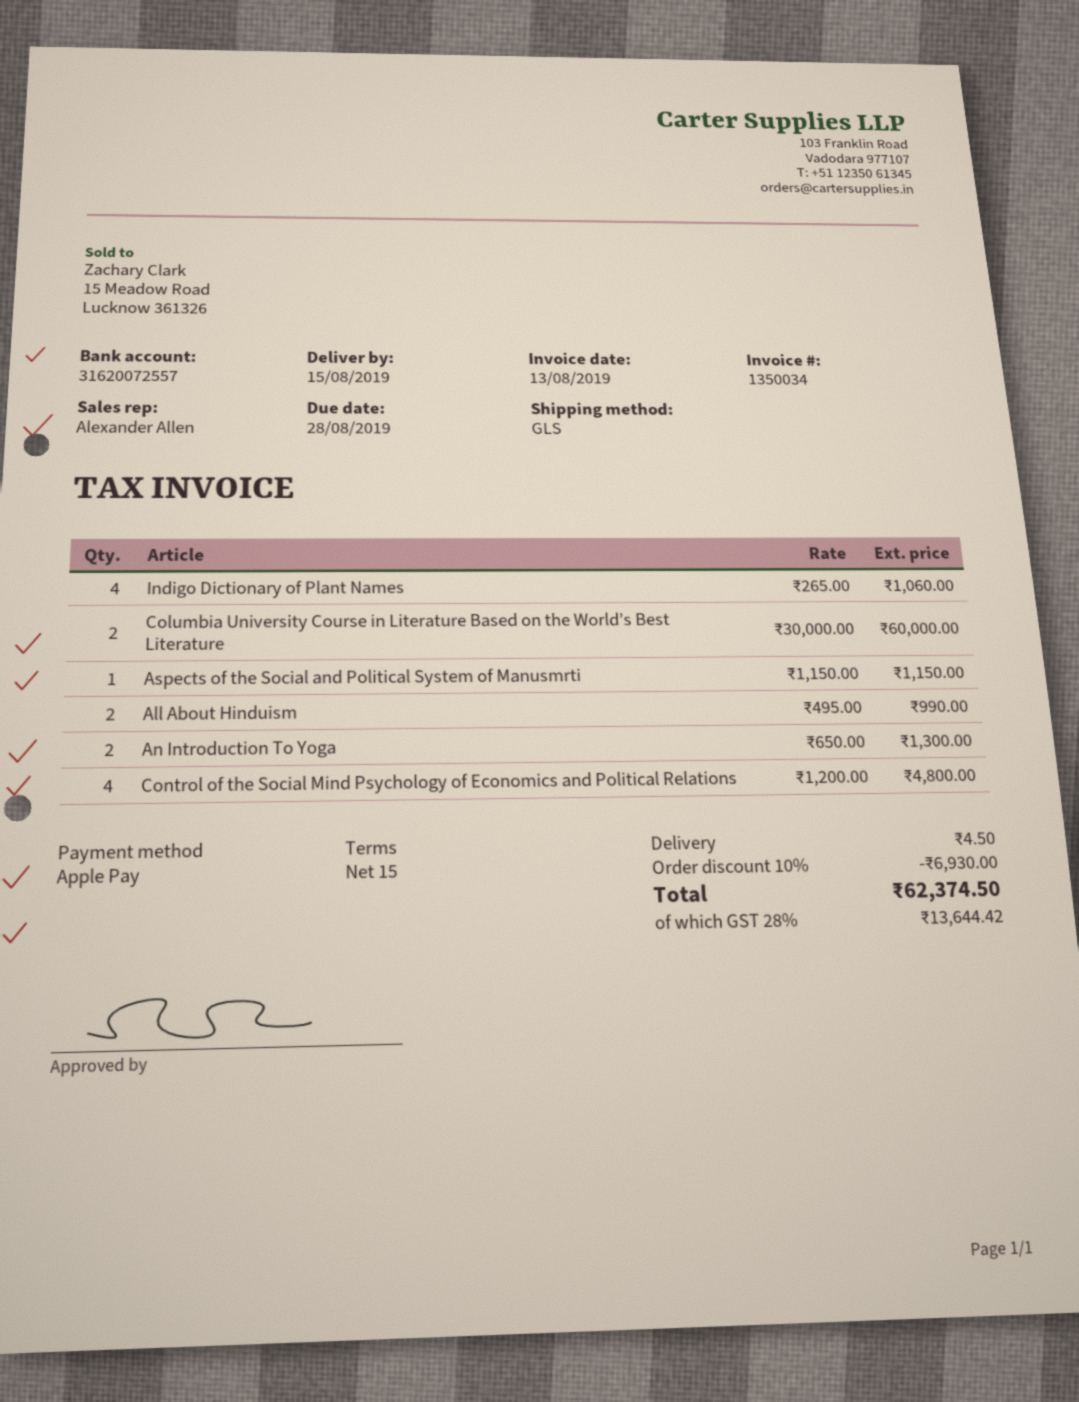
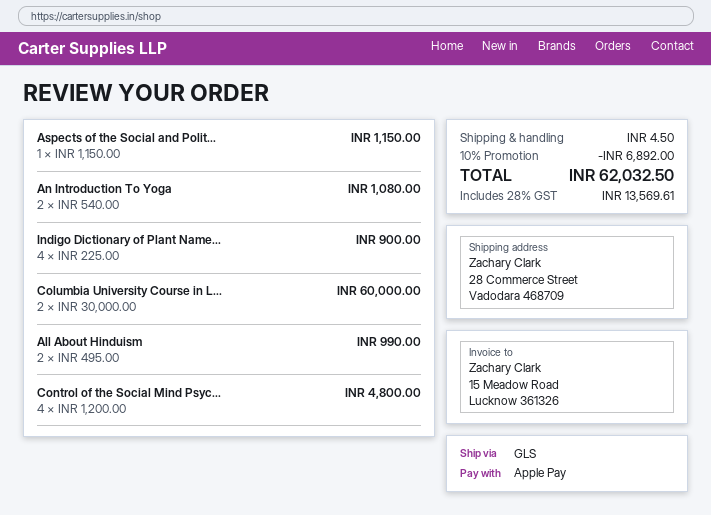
Indigo Dictionary of Plant Names: 4 x 265.00 = 1060.00 -> 4 x 225.00 = 900.00
An Introduction To Yoga: 2 x 650.00 = 1300.00 -> 2 x 540.00 = 1080.00
discount: 10% = 6930.00 -> 10% = 6892.00
tax: 28% = 13644.42 -> 28% = 13569.61
total: 62374.50 -> 62032.50

